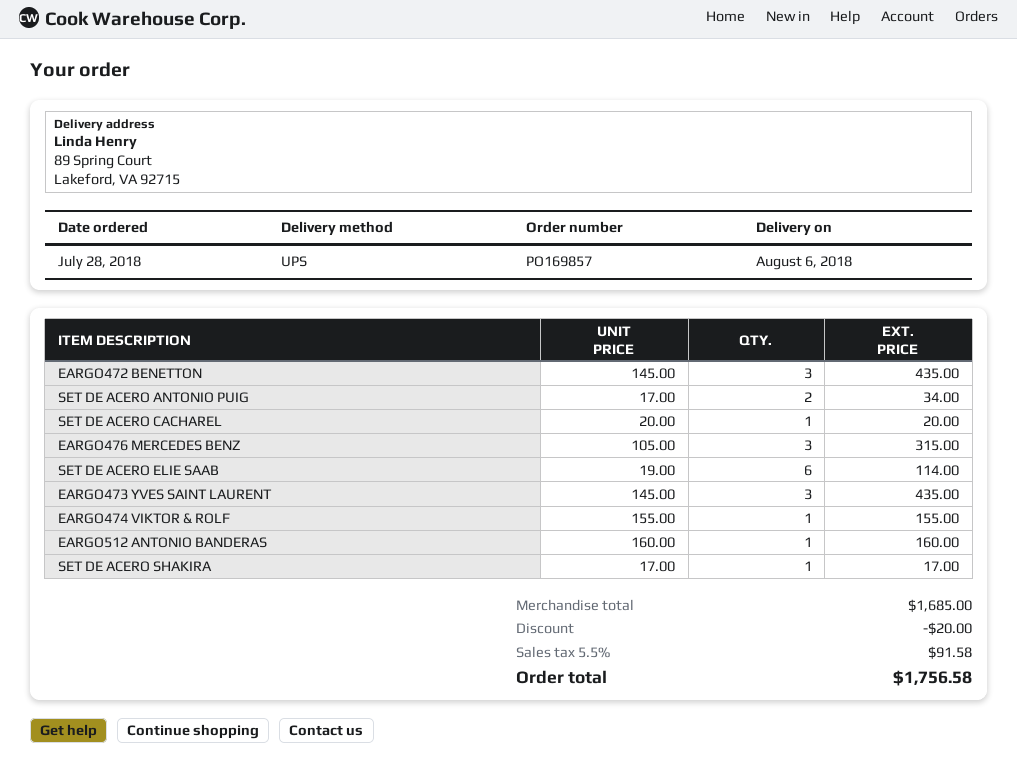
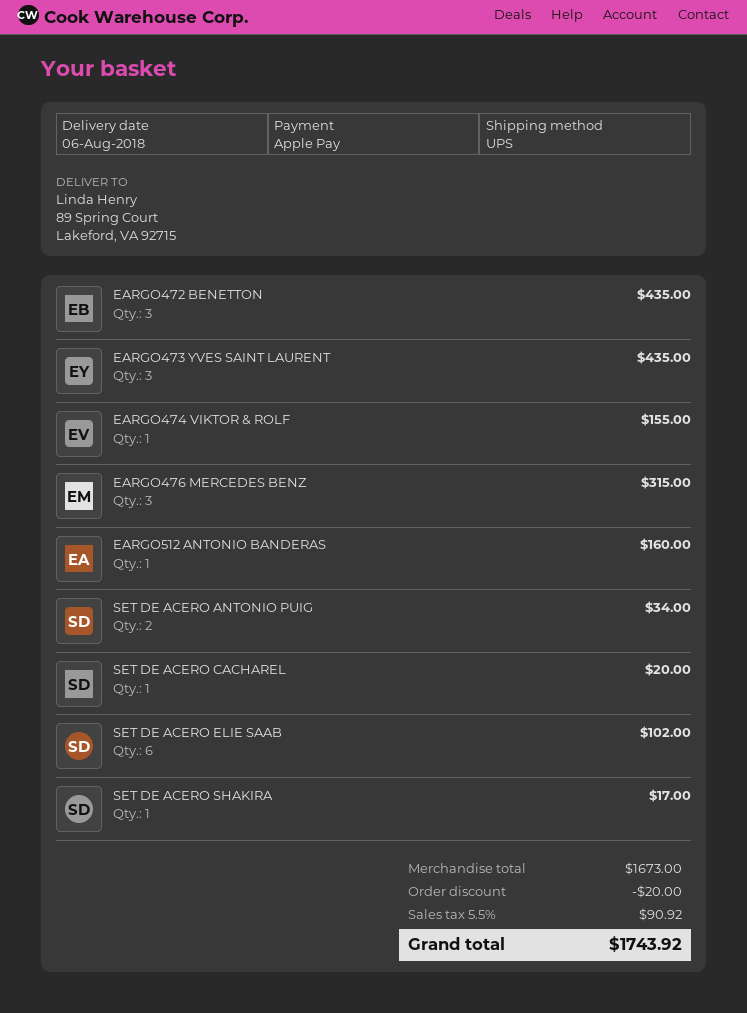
SET DE ACERO ELIE SAAB: 6 for 114.00 -> 6 for 102.00
subtotal: 1685.00 -> 1673.00
tax: 5.5% = 91.58 -> 5.5% = 90.92
total: 1756.58 -> 1743.92

